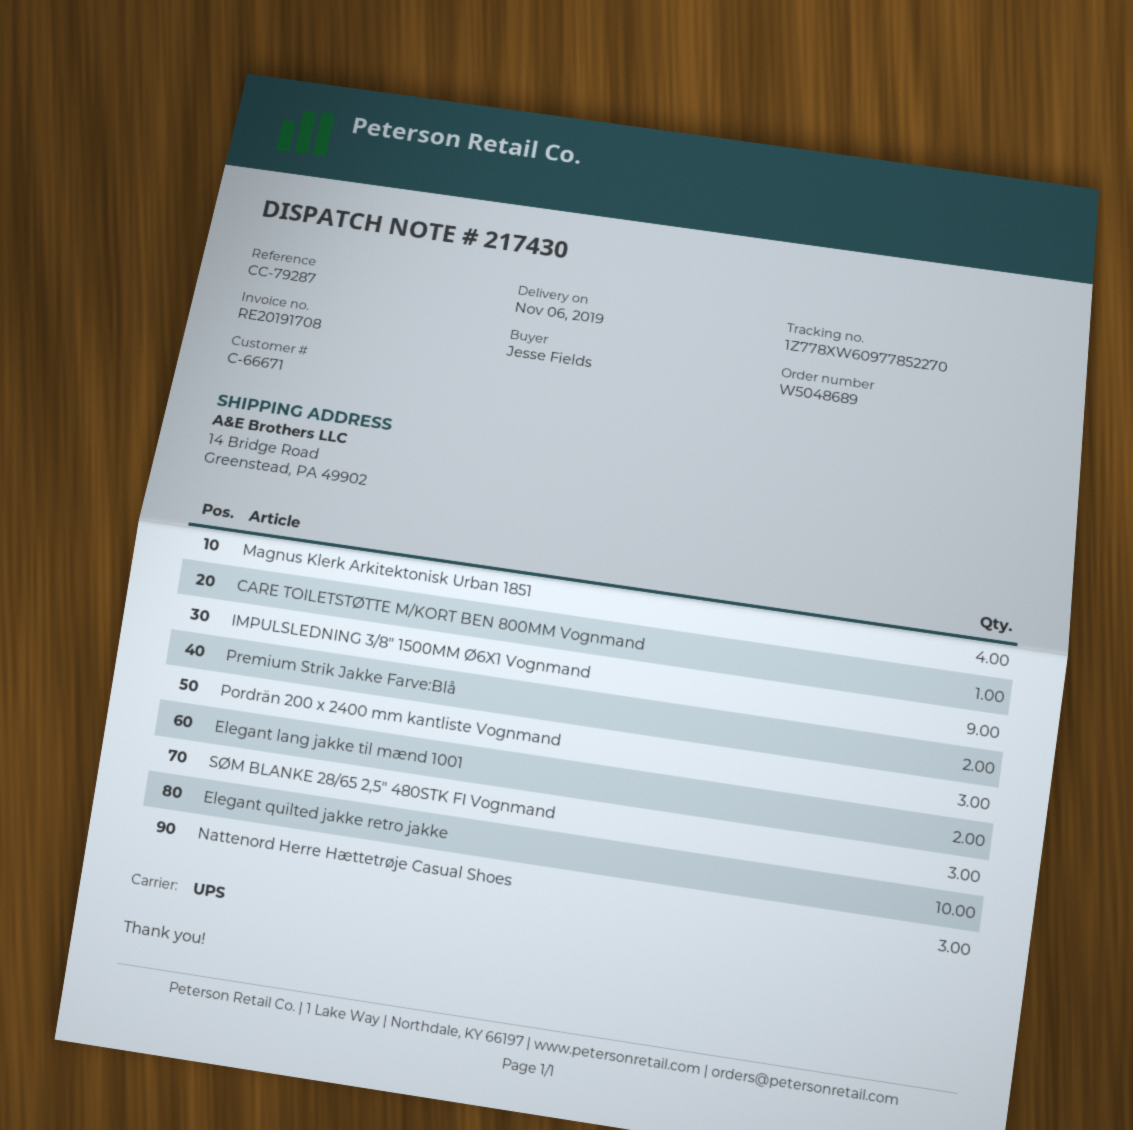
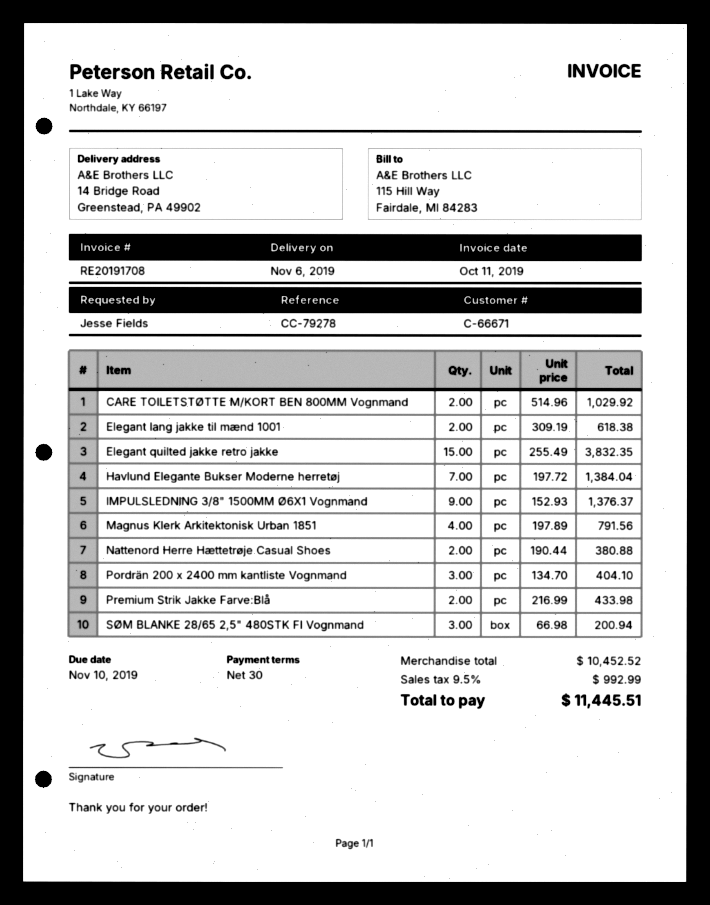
reference: CC-79287 -> CC-79278
CARE TOILETSTØTTE M/KORT BEN 800MM Vognmand: 1 -> 2
Elegant quilted jakke retro jakke: 10 -> 15
Nattenord Herre Hættetrøje Casual Shoes: 3 -> 2
Havlund Elegante Bukser Moderne herretøj: none -> 7

